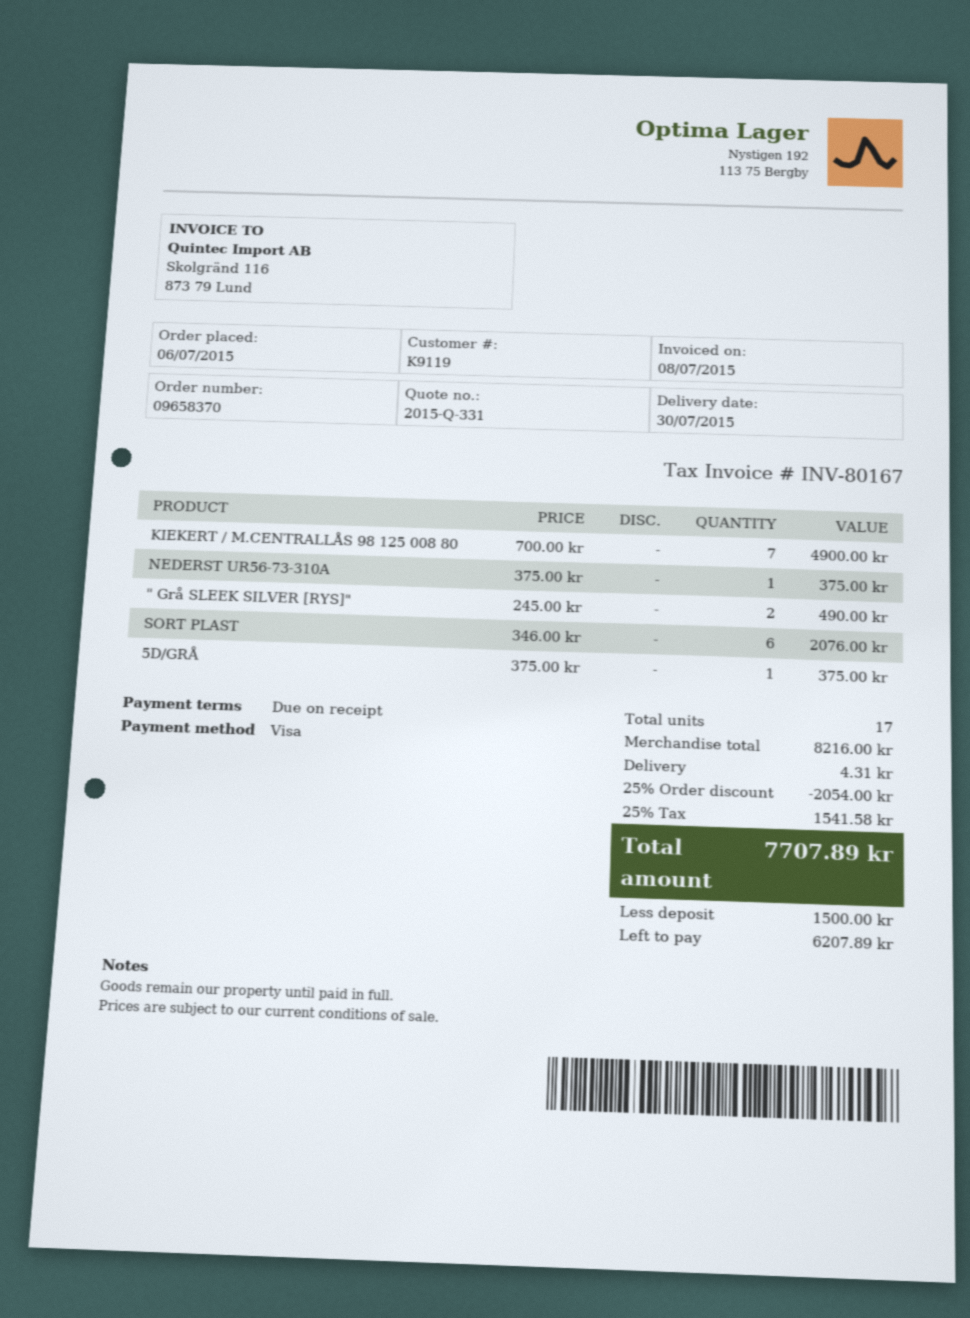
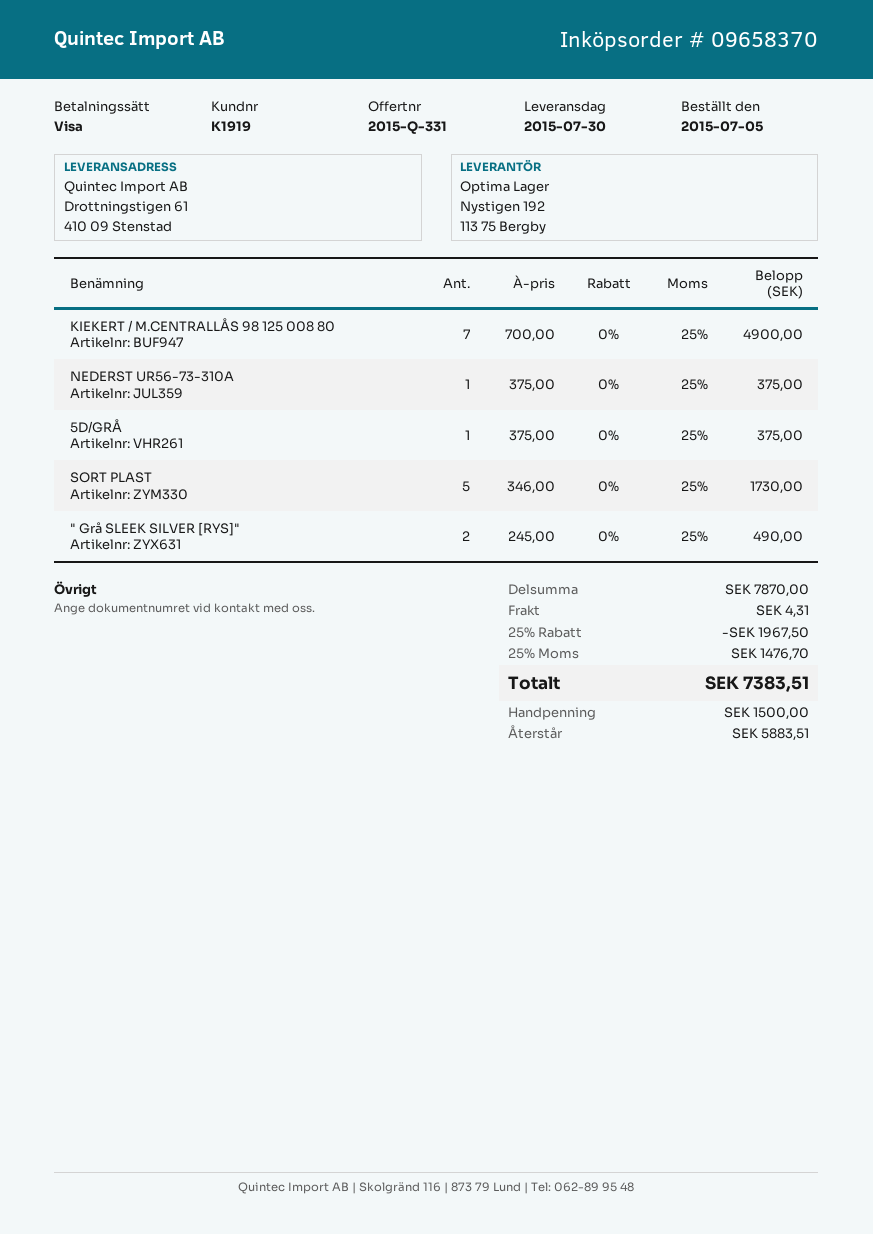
order date: 2015-07-06 -> 2015-07-05
customer number: K9119 -> K1919
SORT PLAST: 6 x 346.00 = 2076.00 -> 5 x 346.00 = 1730.00
subtotal: 8216.00 -> 7870.00
discount: 25% = 2054.00 -> 25% = 1967.50
tax: 25% = 1541.58 -> 25% = 1476.70
total: 7707.89 -> 7383.51
balance: 6207.89 -> 5883.51

